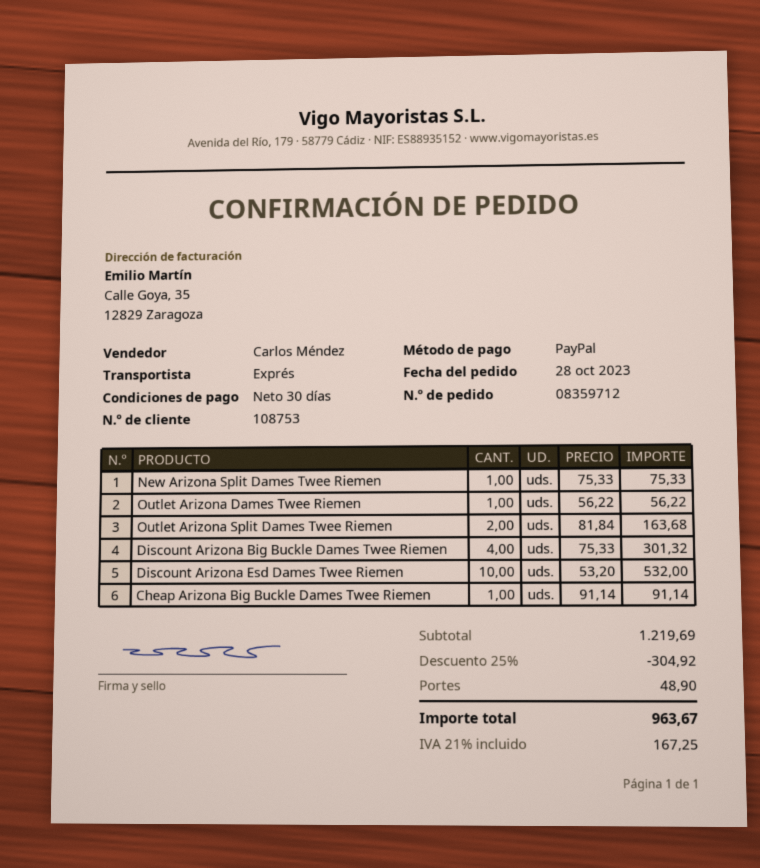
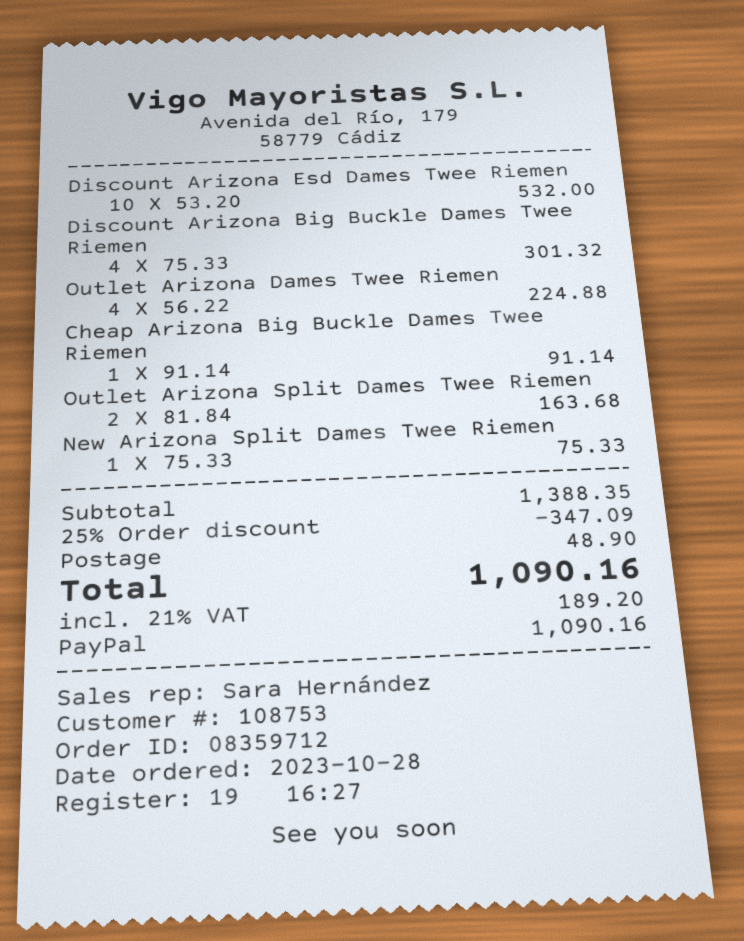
sales rep: Carlos Méndez -> Sara Hernández
Outlet Arizona Dames Twee Riemen: 1 x 56.22 = 56.22 -> 4 x 56.22 = 224.88
subtotal: 1219.69 -> 1388.35
discount: 25% = 304.92 -> 25% = 347.09
tax: 21% = 167.25 -> 21% = 189.20
total: 963.67 -> 1090.16

